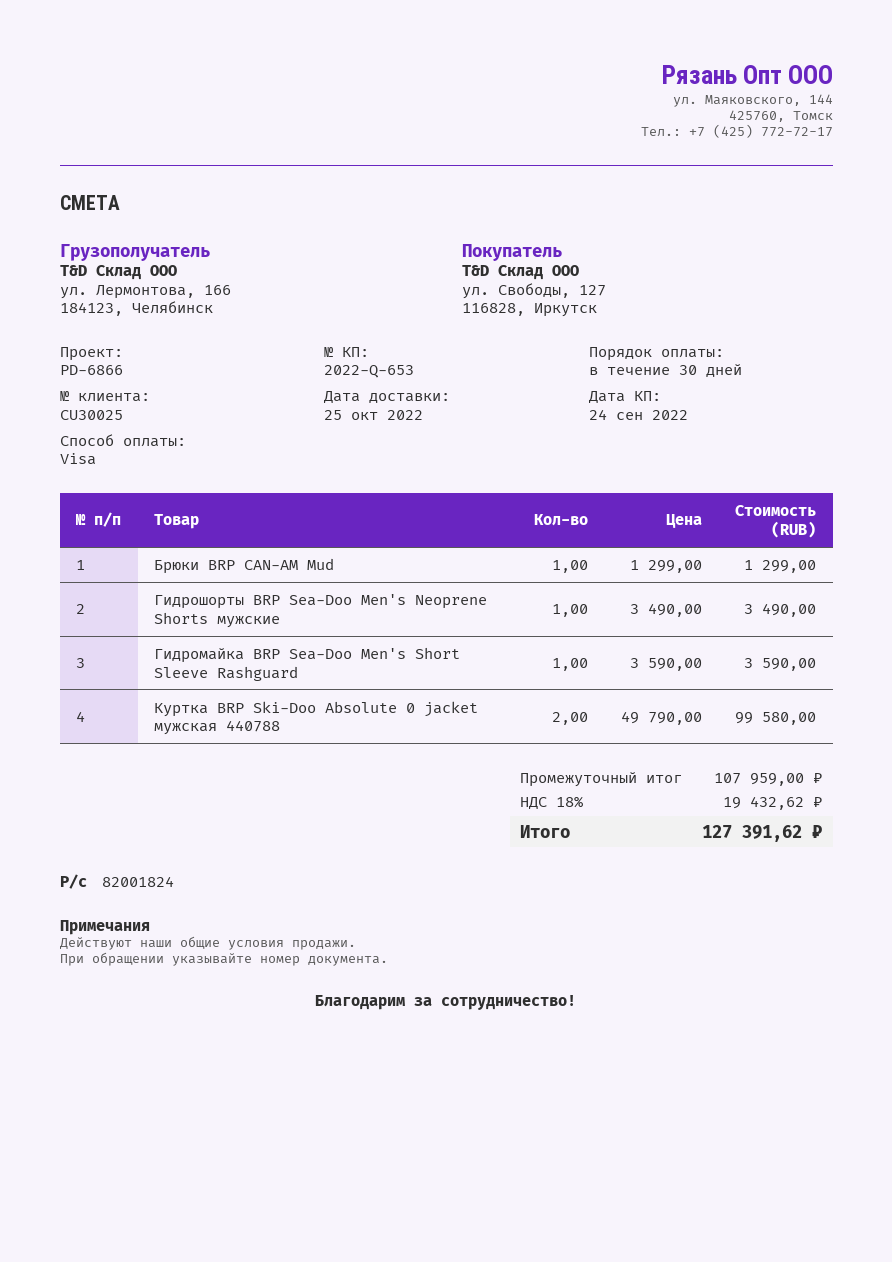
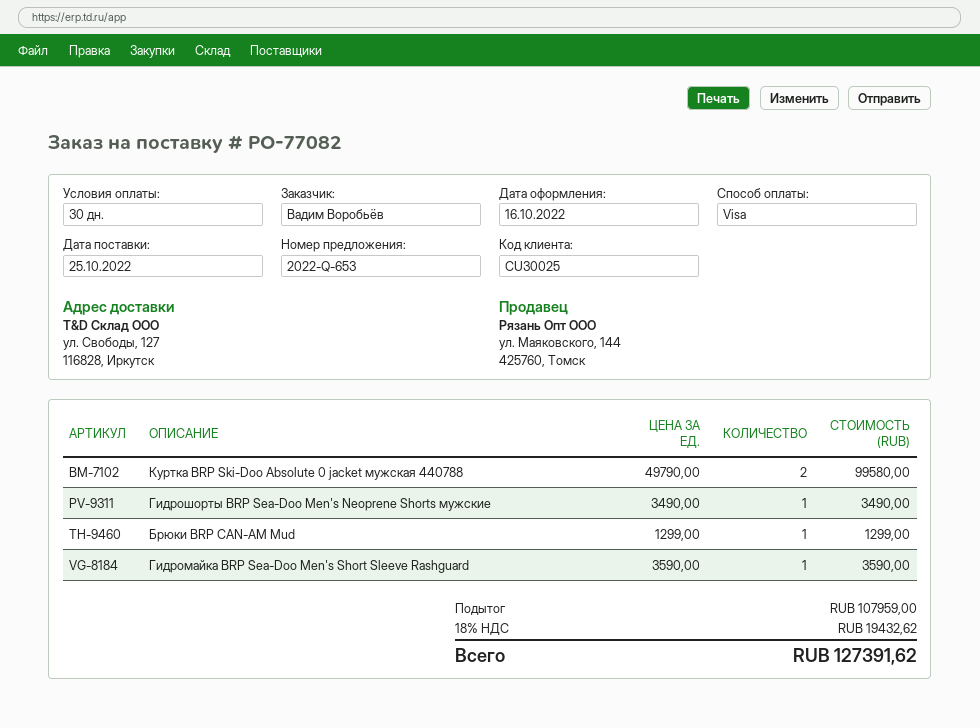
ship to: ул. Лермонтова, 166, 184123, Челябинск -> ул. Свободы, 127, 116828, Иркутск

